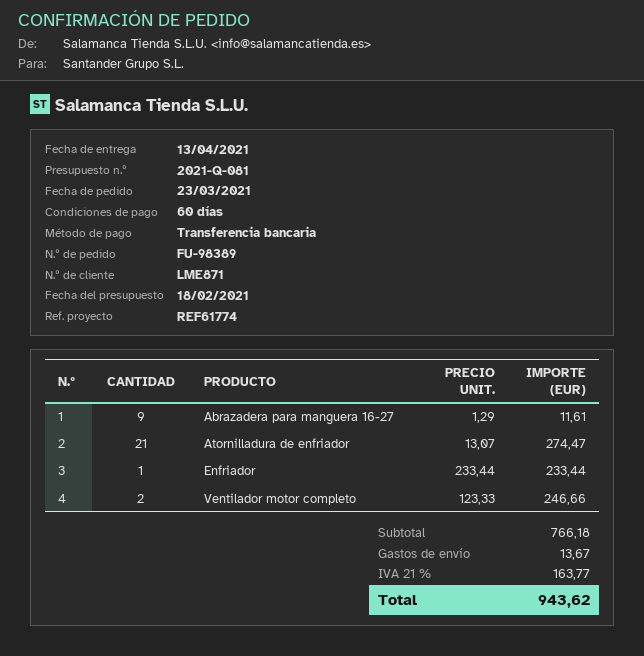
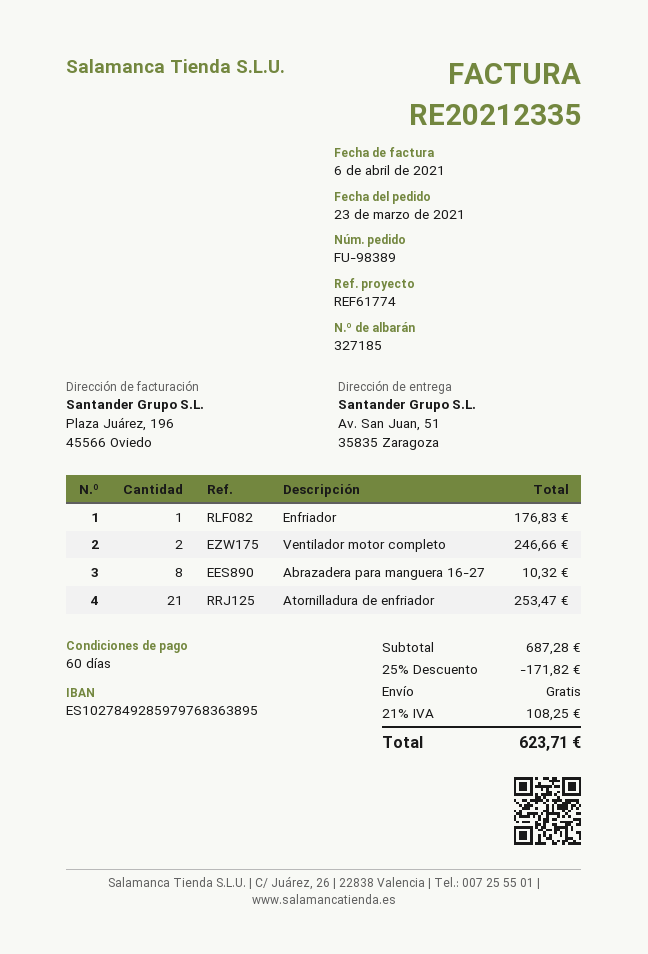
Abrazadera para manguera 16-27: 9 for 11.61 -> 8 for 10.32
Atornilladura de enfriador: 21 for 274.47 -> 21 for 253.47
Enfriador: 1 for 233.44 -> 1 for 176.83
subtotal: 766.18 -> 687.28
discount: none -> 25% = 171.82
shipping: 13.67 -> 0.00
tax: 21% = 163.77 -> 21% = 108.25
total: 943.62 -> 623.71

